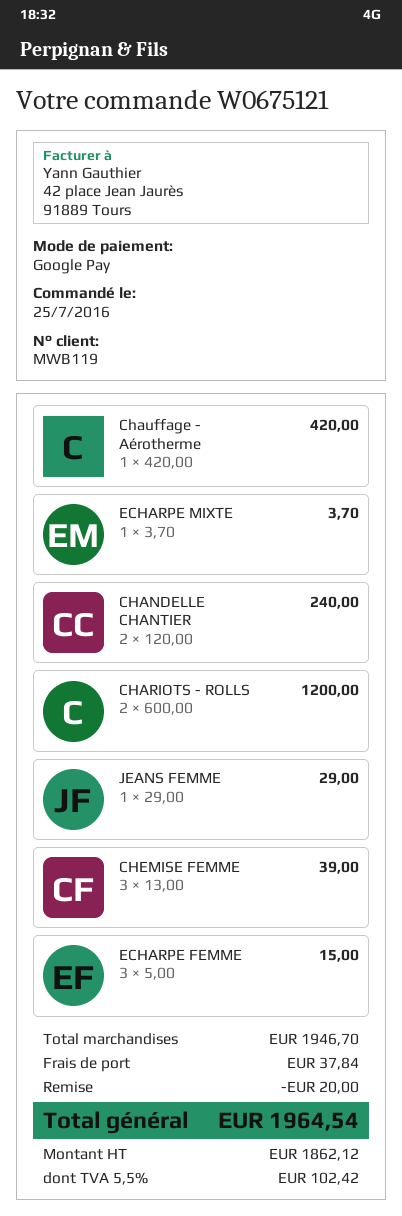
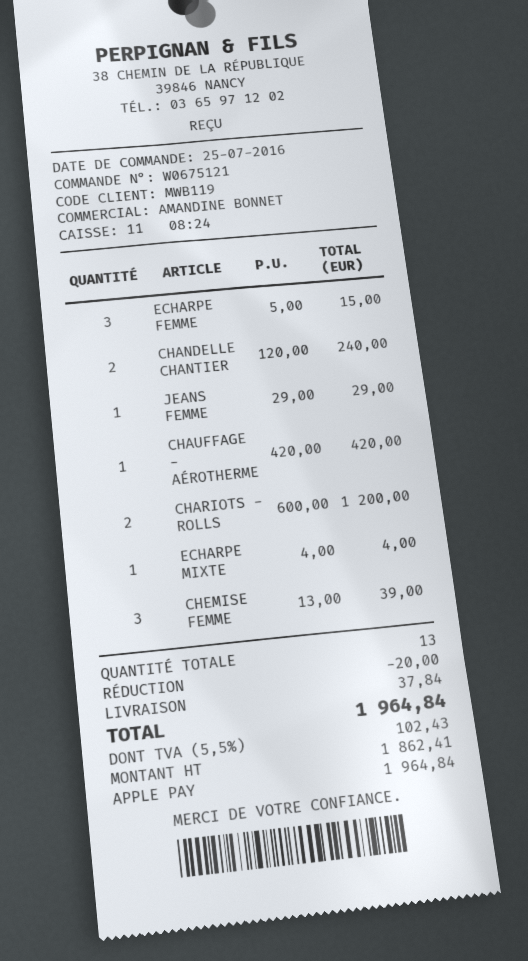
payment method: Google Pay -> Apple Pay
ECHARPE MIXTE: 1 x 3.70 = 3.70 -> 1 x 4.00 = 4.00
net: 1862.12 -> 1862.41
tax: 5.5% = 102.42 -> 5.5% = 102.43
total: 1964.54 -> 1964.84

